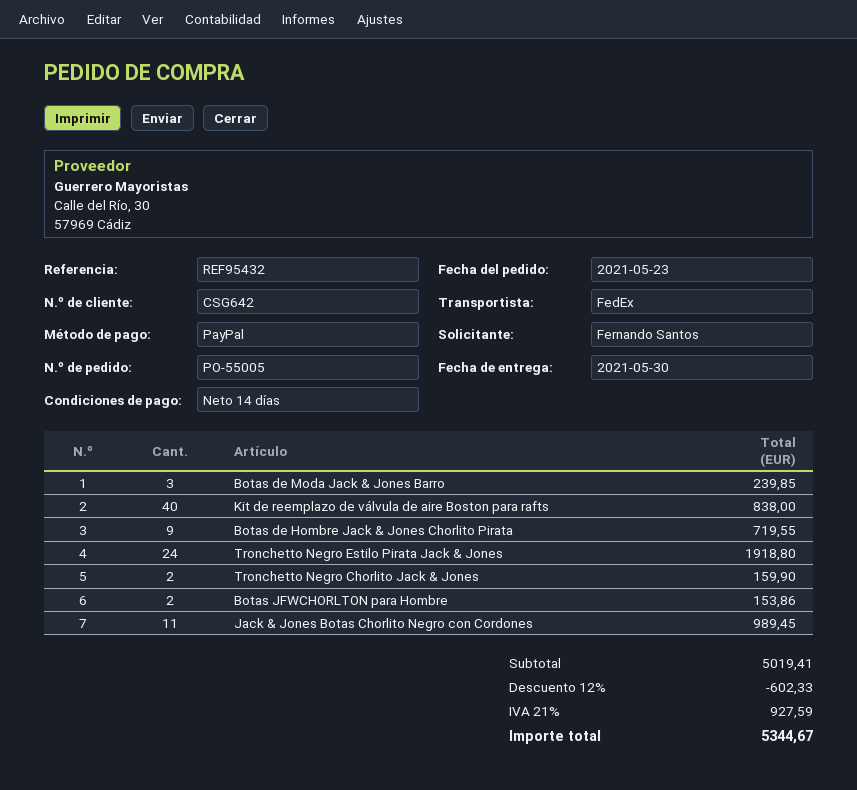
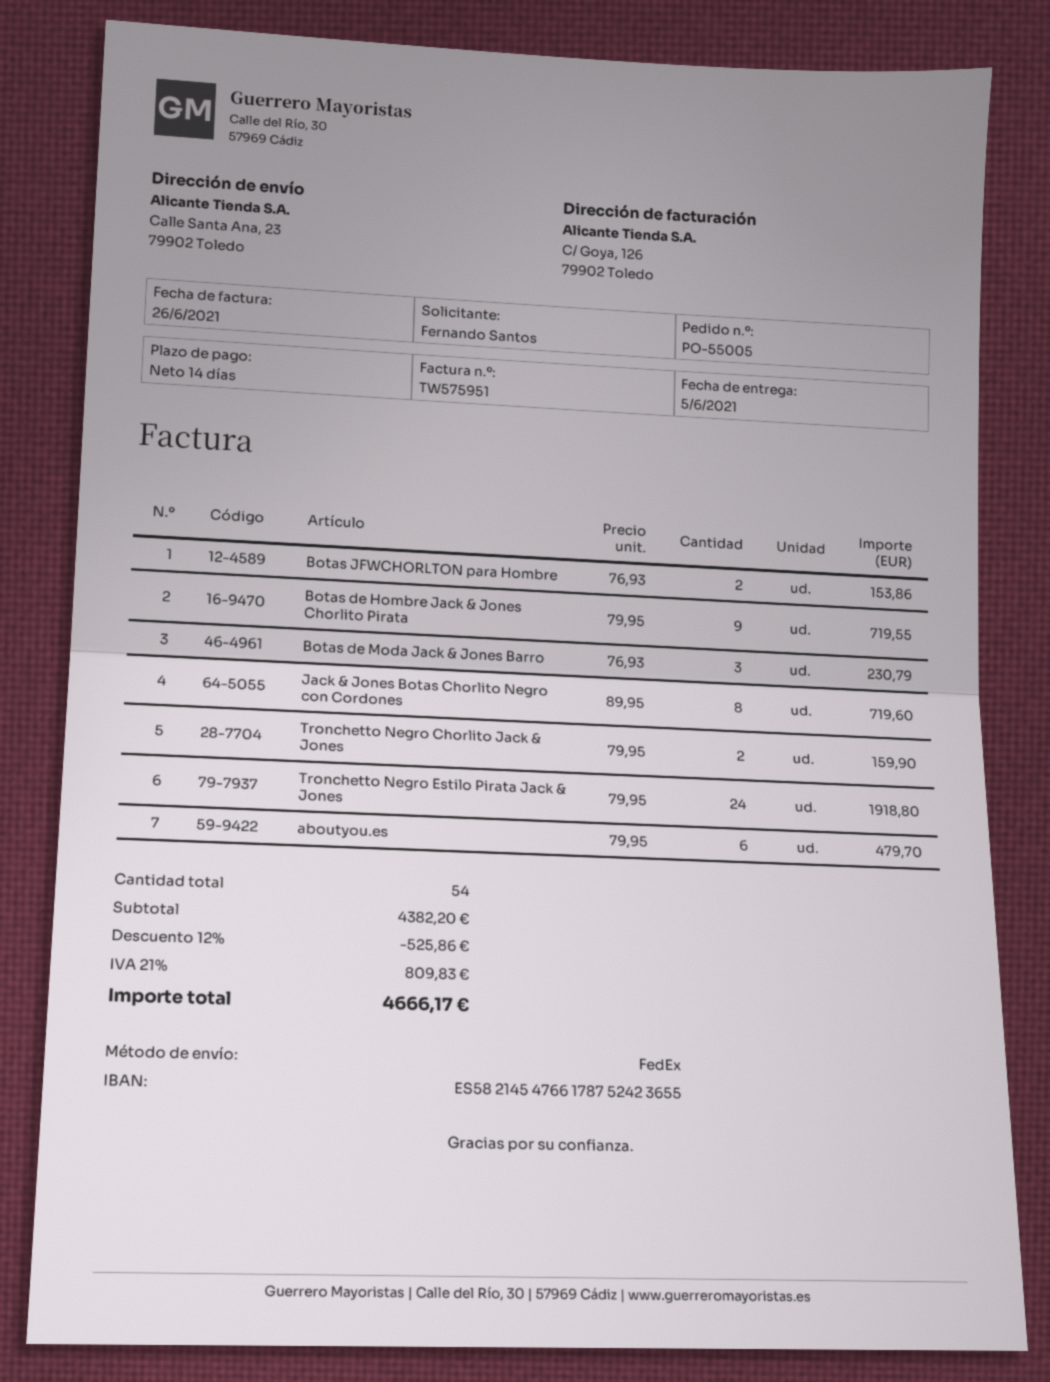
delivery date: 2021-05-30 -> 2021-06-05
Botas de Moda Jack & Jones Barro: 3 for 239.85 -> 3 for 230.79
Kit de reemplazo de válvula de aire Boston para rafts: 40 for 838.00 -> none
Jack & Jones Botas Chorlito Negro con Cordones: 11 for 989.45 -> 8 for 719.60
aboutyou.es: none -> 6 for 479.70
subtotal: 5019.41 -> 4382.20
discount: 12% = 602.33 -> 12% = 525.86
tax: 21% = 927.59 -> 21% = 809.83
total: 5344.67 -> 4666.17

